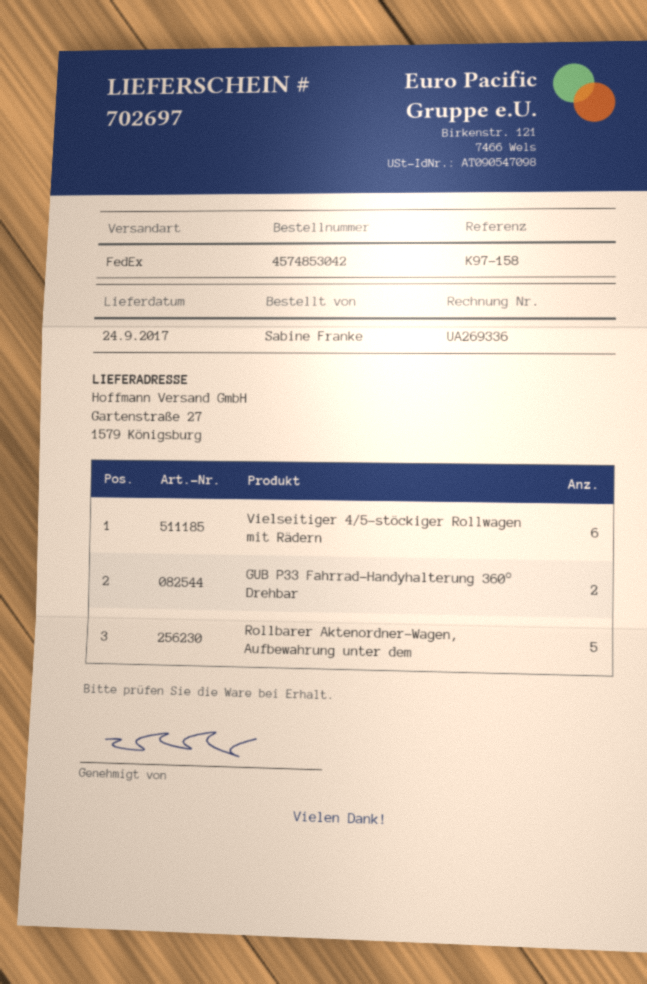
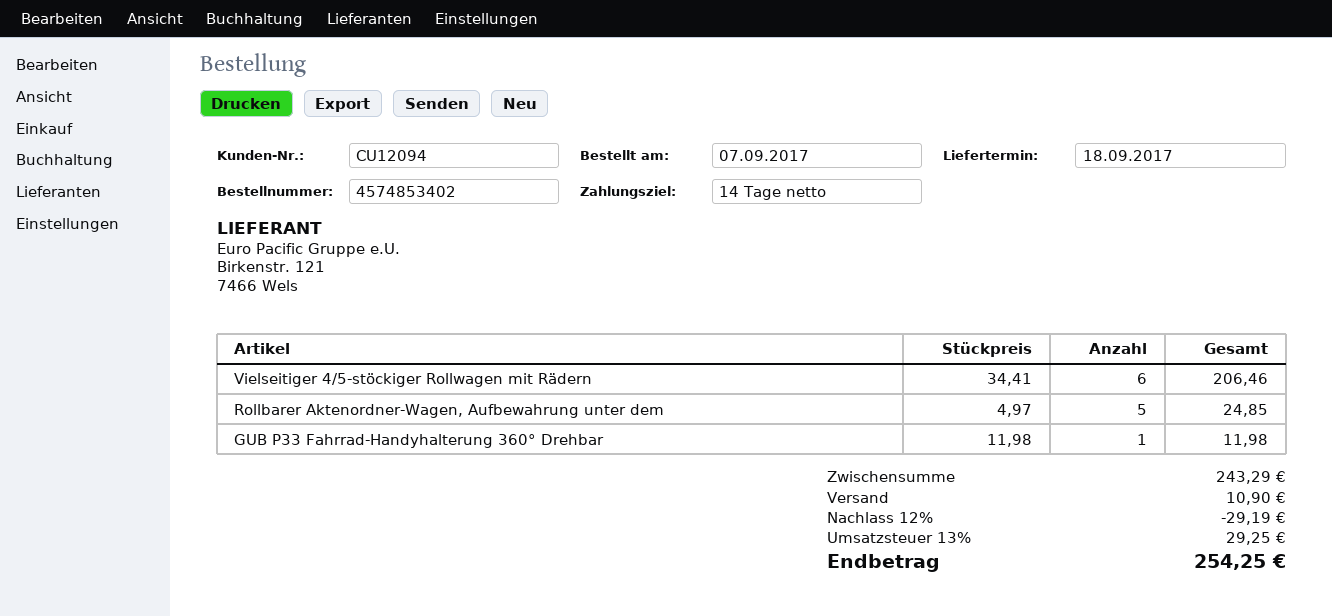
order number: 4574853042 -> 4574853402
delivery date: 2017-09-24 -> 2017-09-18
GUB P33 Fahrrad-Handyhalterung 360° Drehbar: 2 -> 1

